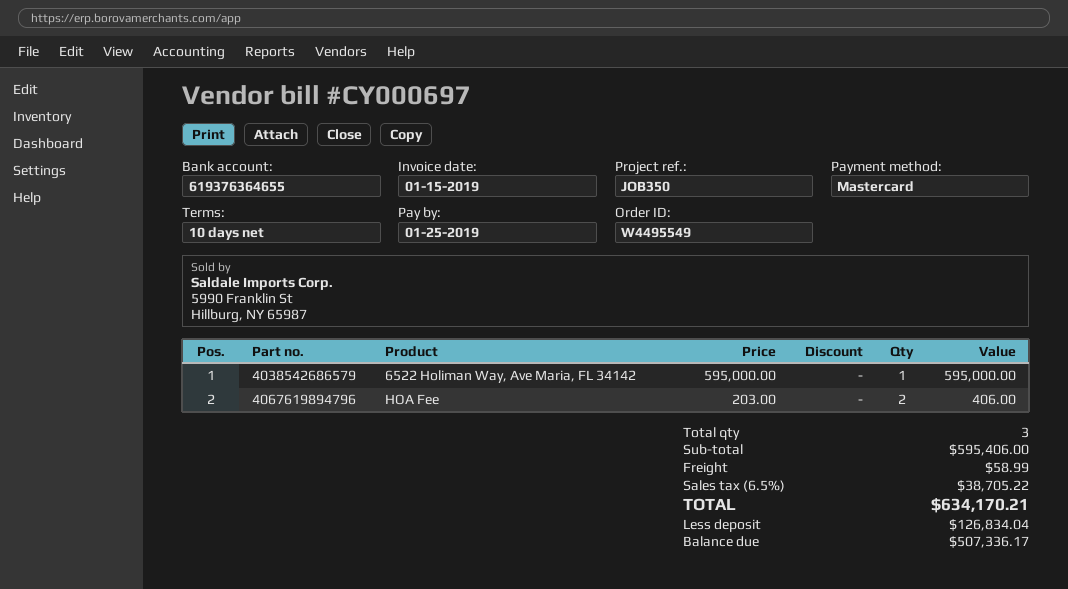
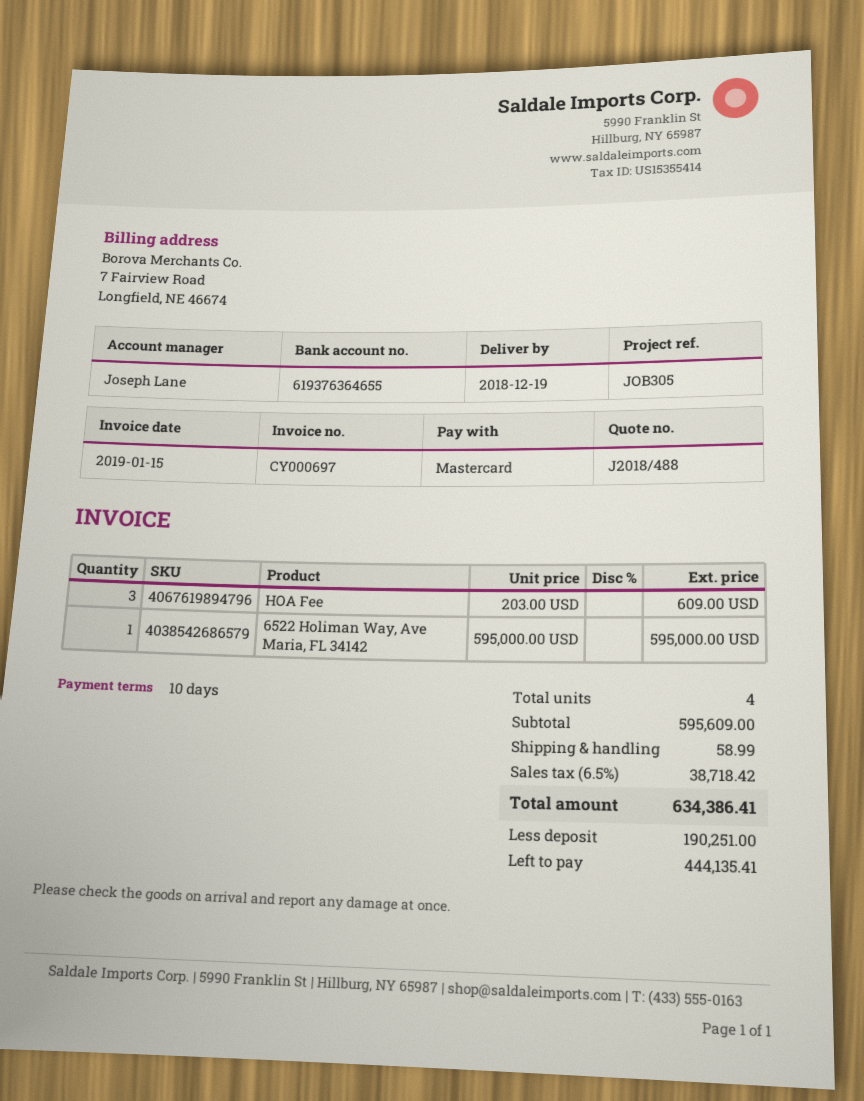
reference: JOB350 -> JOB305
HOA Fee: 2 x 203.00 = 406.00 -> 3 x 203.00 = 609.00
total quantity: 3 -> 4
subtotal: 595406.00 -> 595609.00
tax: 6.5% = 38705.22 -> 6.5% = 38718.42
total: 634170.21 -> 634386.41
deposit: 126834.04 -> 190251.00
balance: 507336.17 -> 444135.41

